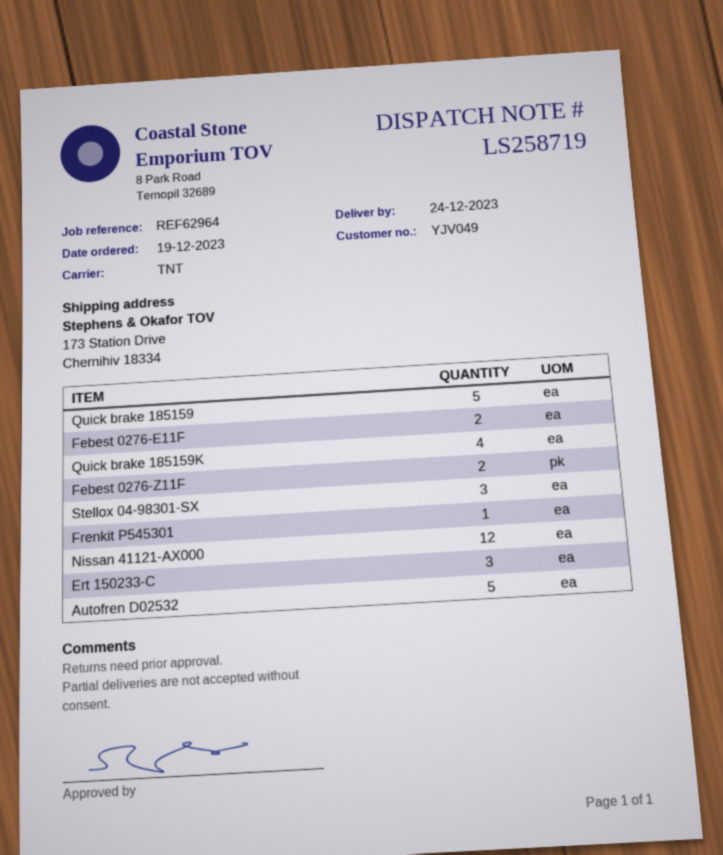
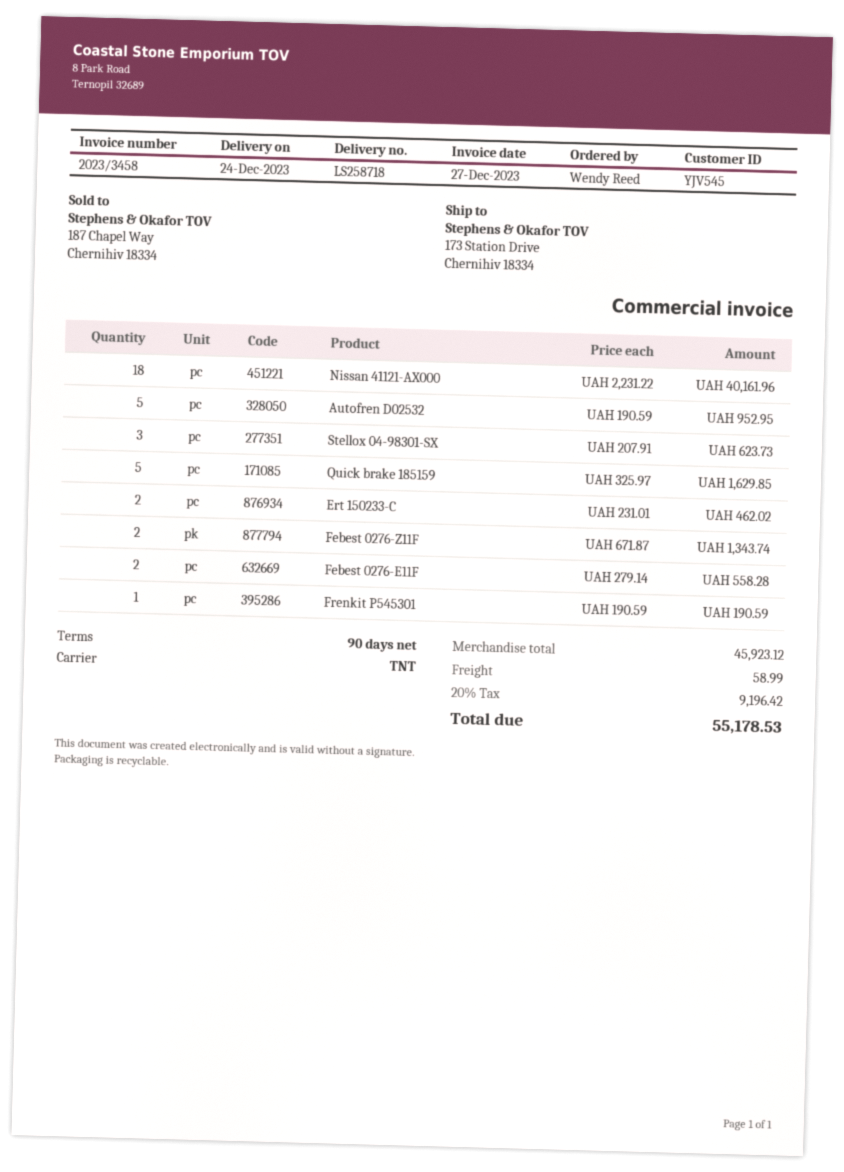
delivery note number: LS258719 -> LS258718
customer number: YJV049 -> YJV545
Quick brake 185159K: 4 -> none
Nissan 41121-AX000: 12 -> 18
Ert 150233-C: 3 -> 2

